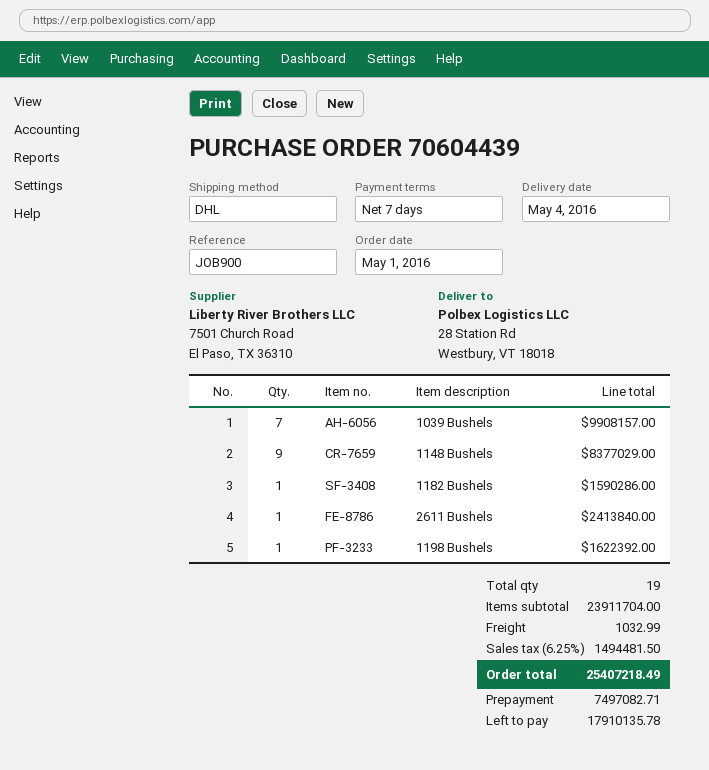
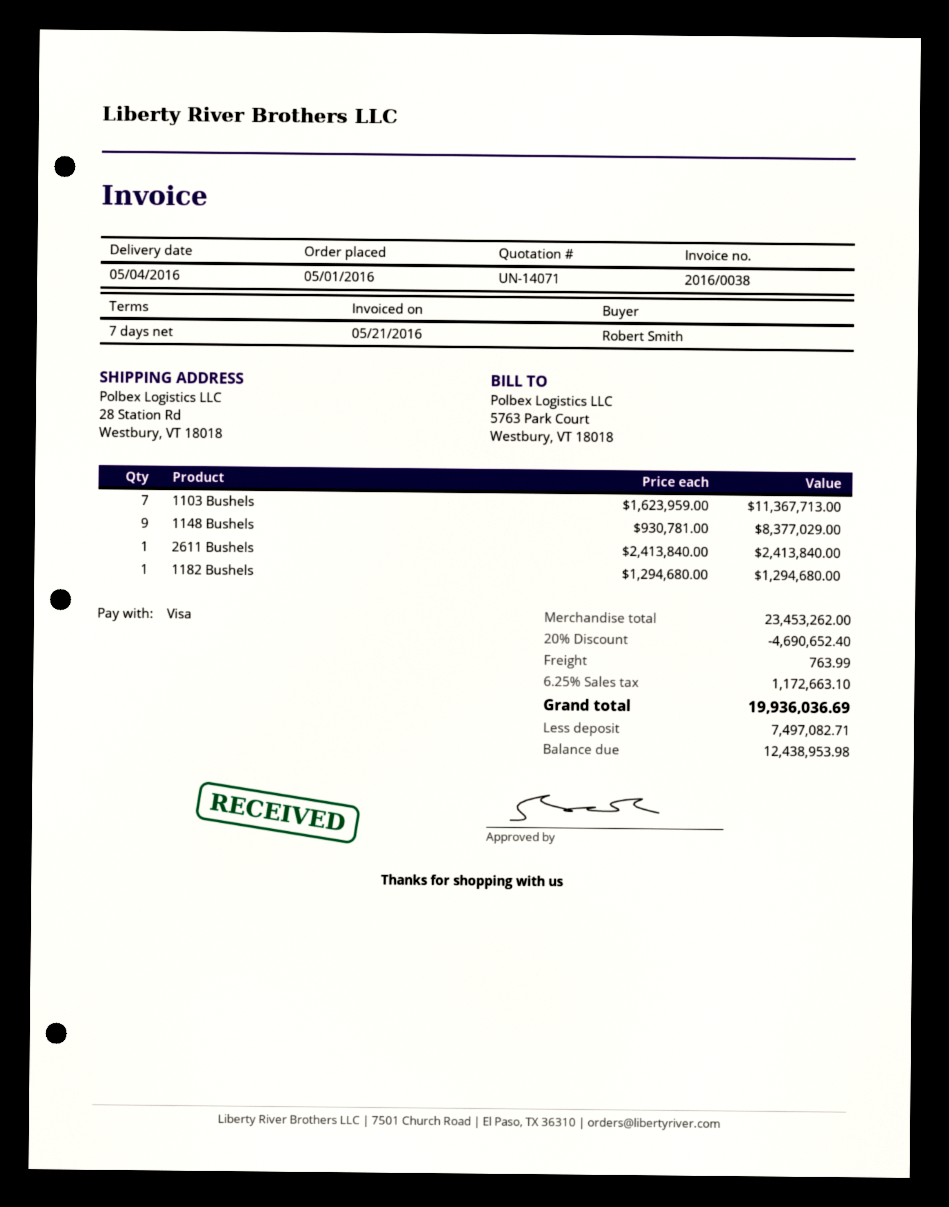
1039 Bushels: 7 for 9908157.00 -> none
1182 Bushels: 1 for 1590286.00 -> 1 for 1294680.00
1198 Bushels: 1 for 1622392.00 -> none
1103 Bushels: none -> 7 for 11367713.00
subtotal: 23911704.00 -> 23453262.00
discount: none -> 20% = 4690652.40
shipping: 1032.99 -> 763.99
tax: 6.25% = 1494481.50 -> 6.25% = 1172663.10
total: 25407218.49 -> 19936036.69
balance: 17910135.78 -> 12438953.98

